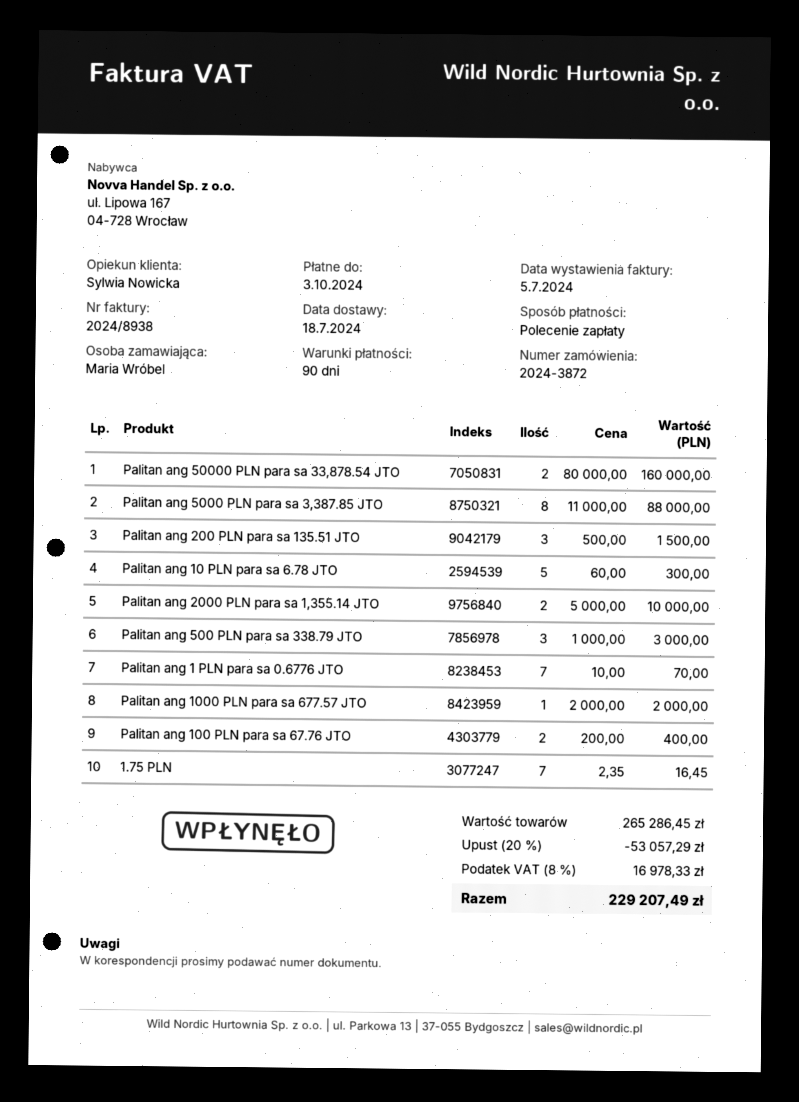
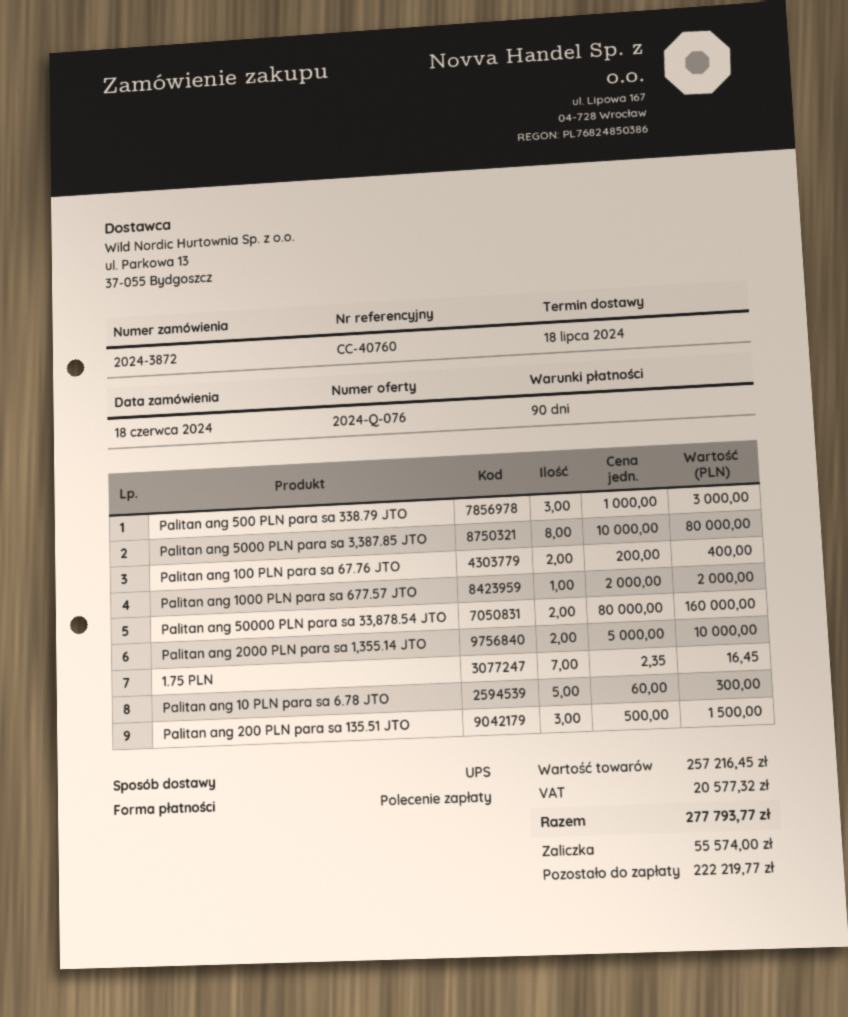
Palitan ang 5000 PLN para sa 3,387.85 JTO: 8 x 11000.00 = 88000.00 -> 8 x 10000.00 = 80000.00
Palitan ang 1 PLN para sa 0.6776 JTO: 7 x 10.00 = 70.00 -> none
subtotal: 265286.45 -> 257216.45
discount: 20% = 53057.29 -> none
tax: 16978.33 -> 20577.32
total: 229207.49 -> 277793.77

